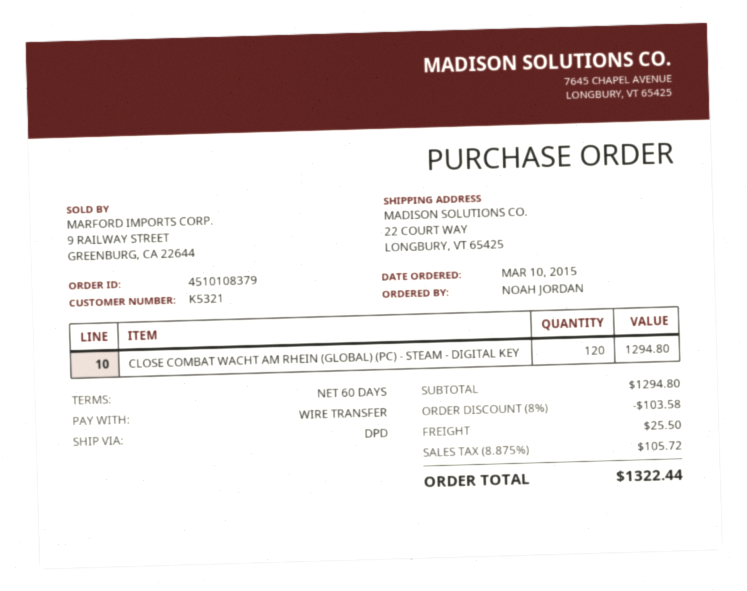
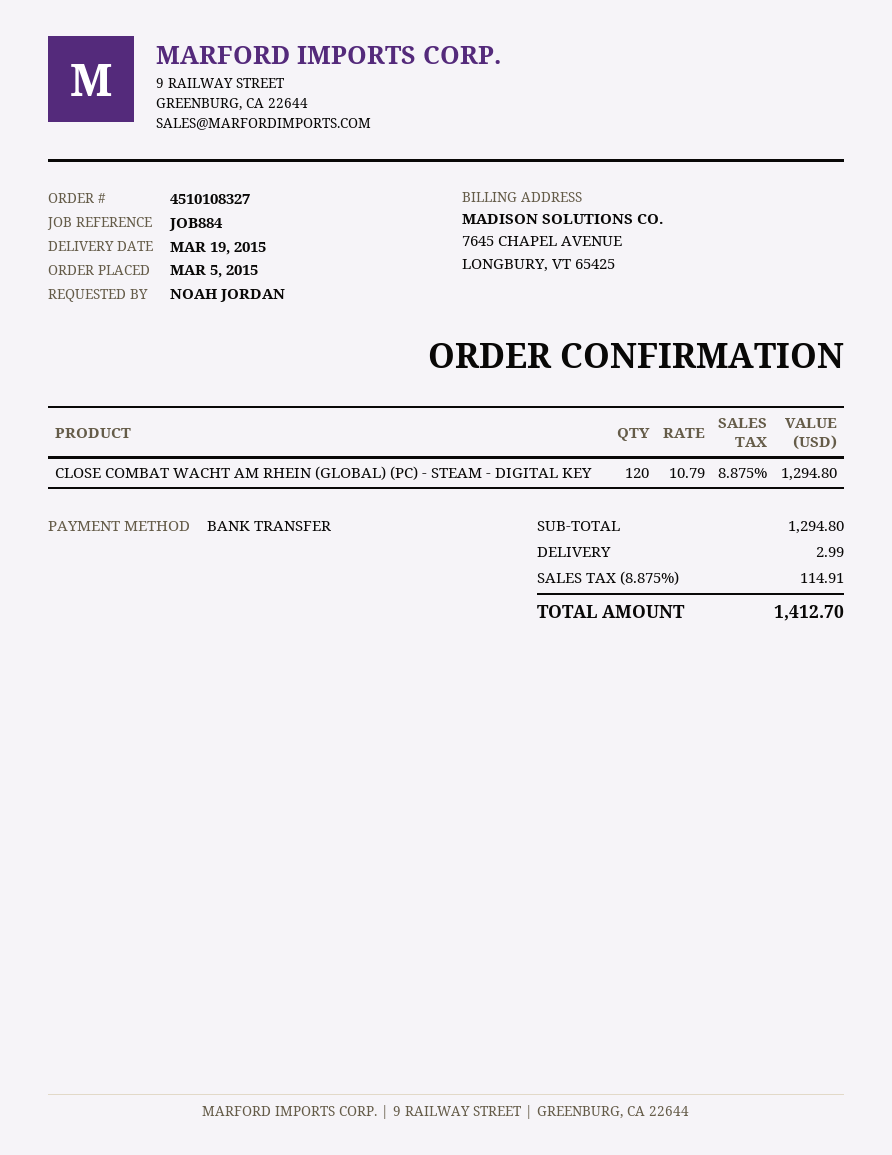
order number: 4510108379 -> 4510108327
order date: 2015-03-10 -> 2015-03-05
discount: 8% = 103.58 -> none
shipping: 25.50 -> 2.99
tax: 8.875% = 105.72 -> 8.875% = 114.91
total: 1322.44 -> 1412.70

